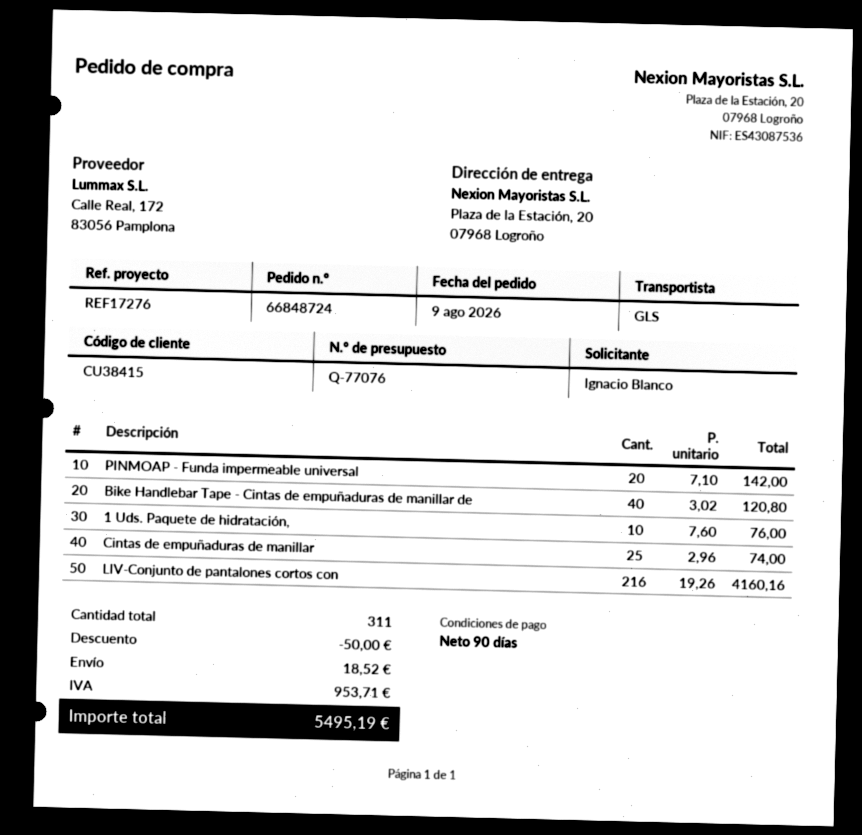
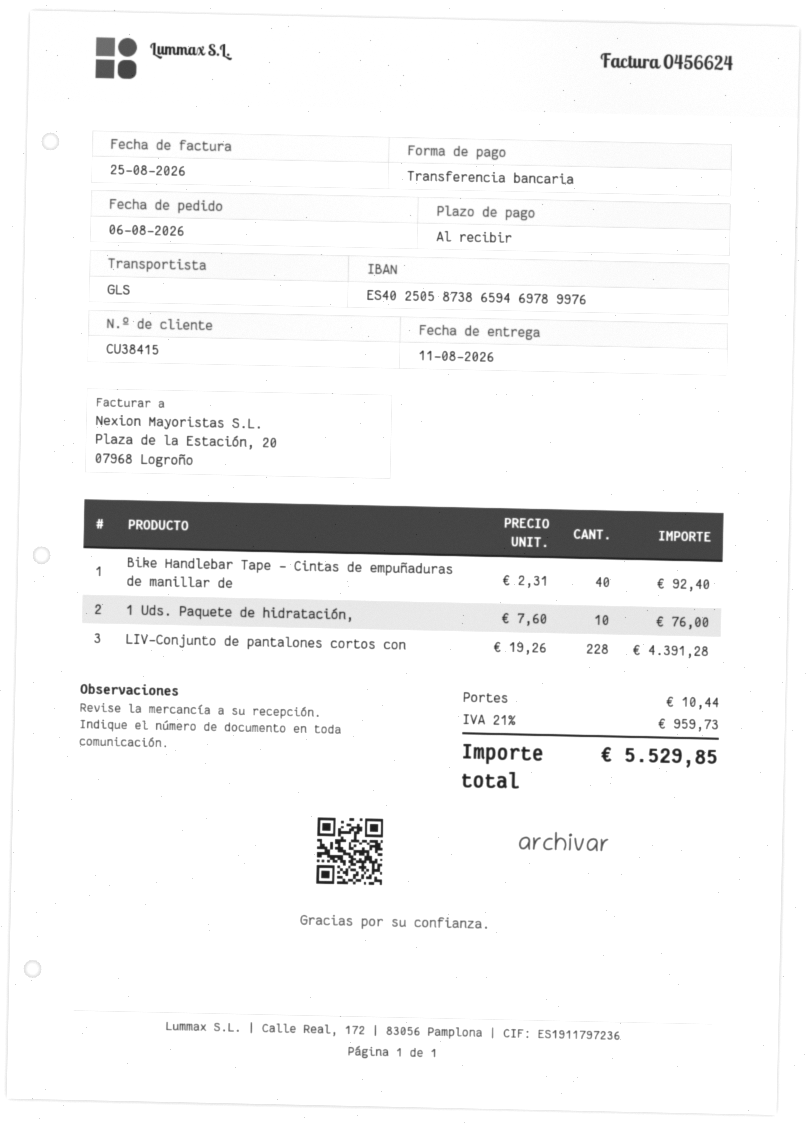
order date: 2026-08-09 -> 2026-08-06
payment terms: 90 days -> on receipt
PINMOAP - Funda impermeable universal: 20 x 7.10 = 142.00 -> none
Bike Handlebar Tape - Cintas de empuñaduras de manillar de: 40 x 3.02 = 120.80 -> 40 x 2.31 = 92.40
Cintas de empuñaduras de manillar: 25 x 2.96 = 74.00 -> none
LIV-Conjunto de pantalones cortos con: 216 x 19.26 = 4160.16 -> 228 x 19.26 = 4391.28
discount: 50.00 -> none
shipping: 18.52 -> 10.44
tax: 953.71 -> 959.73
total: 5495.19 -> 5529.85

